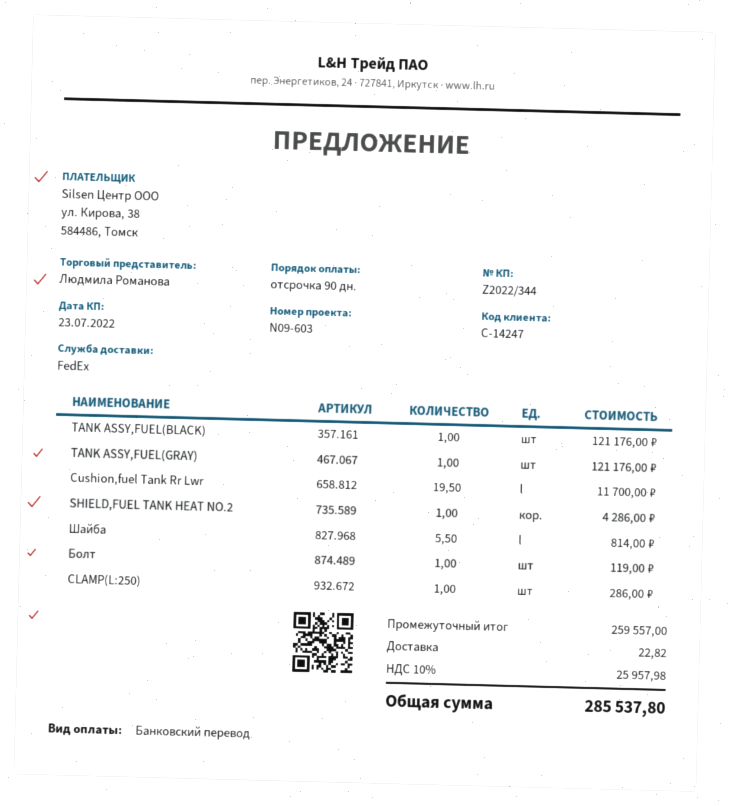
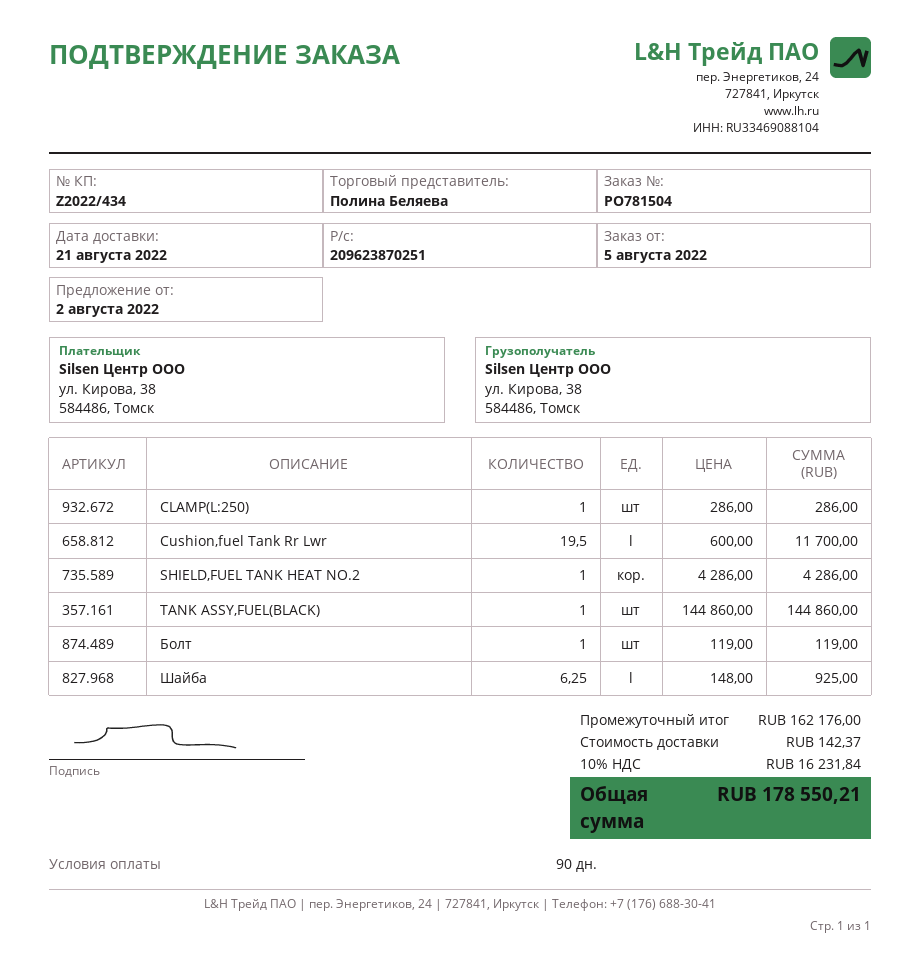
quote number: Z2022/344 -> Z2022/434
quote date: 2022-07-23 -> 2022-08-02
sales rep: Людмила Романова -> Полина Беляева
TANK ASSY,FUEL(BLACK): 1 for 121176.00 -> 1 for 144860.00
TANK ASSY,FUEL(GRAY): 1 for 121176.00 -> none
Шайба: 5.5 for 814.00 -> 6.25 for 925.00
subtotal: 259557.00 -> 162176.00
shipping: 22.82 -> 142.37
tax: 10% = 25957.98 -> 10% = 16231.84
total: 285537.80 -> 178550.21

